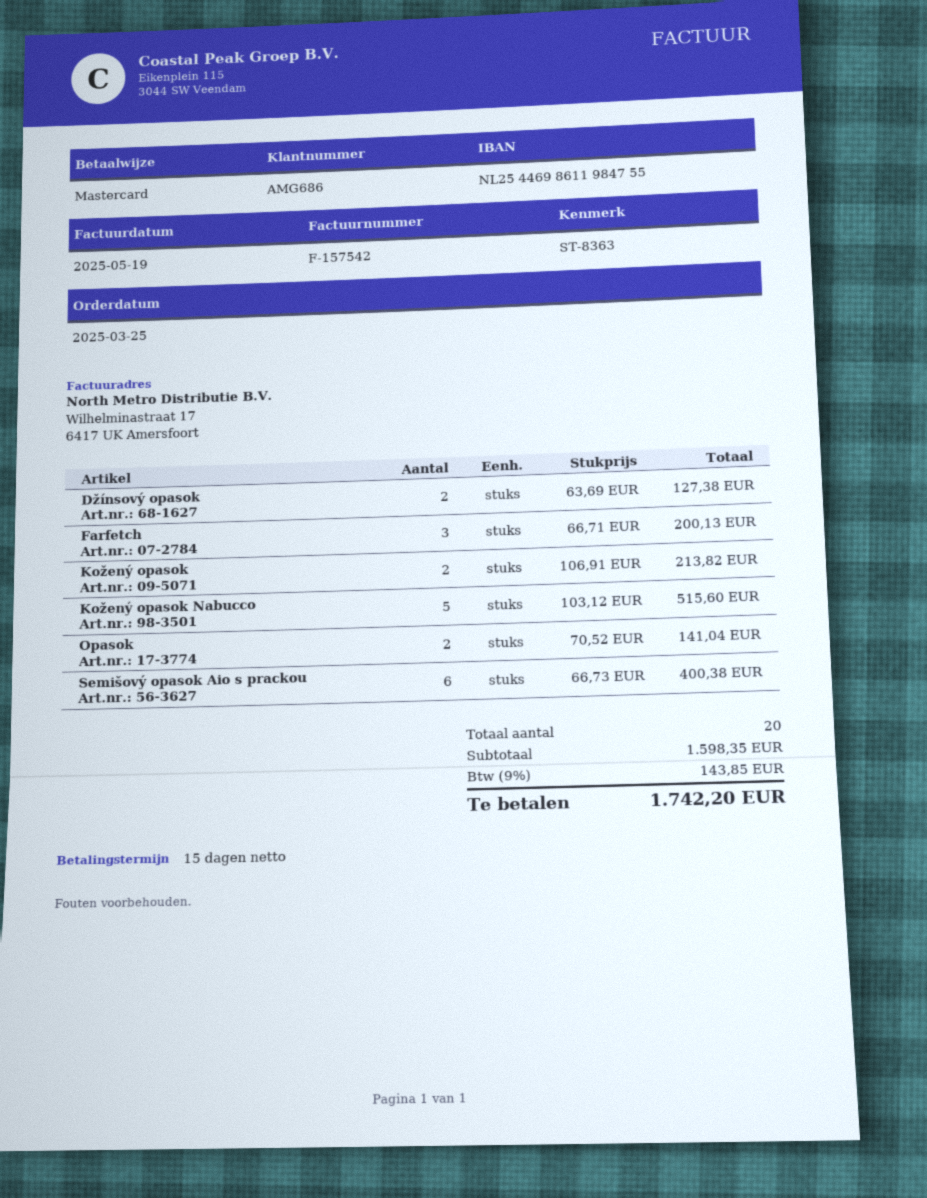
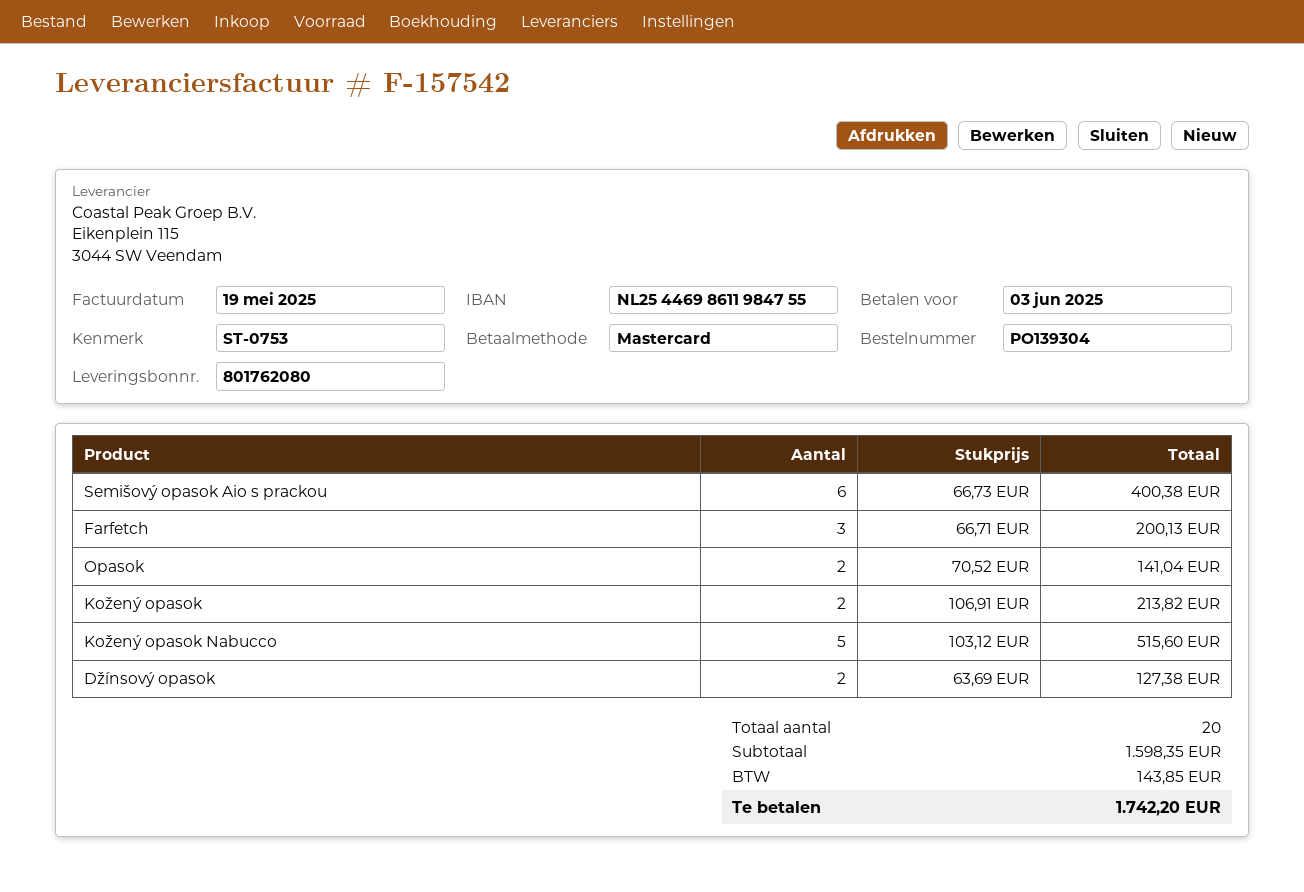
reference: ST-8363 -> ST-0753

